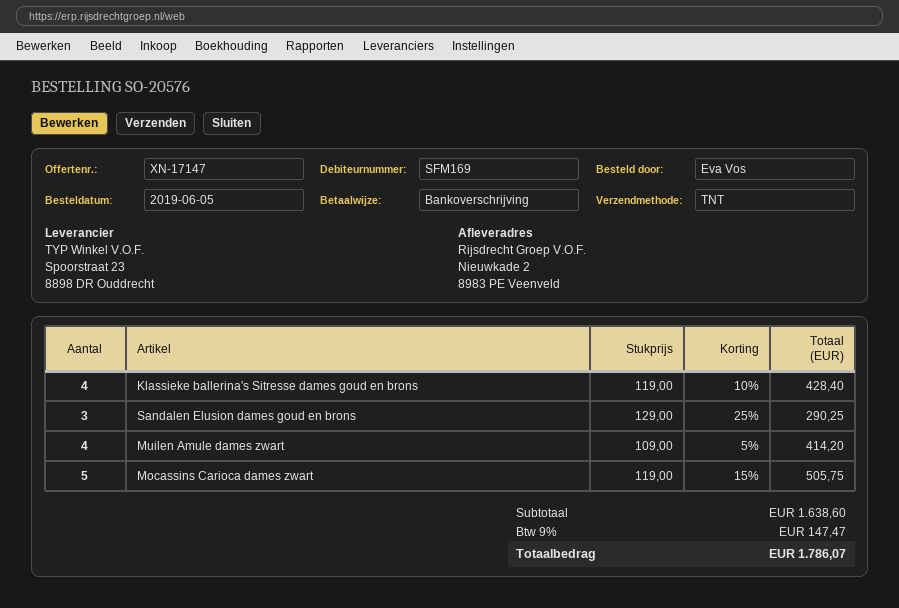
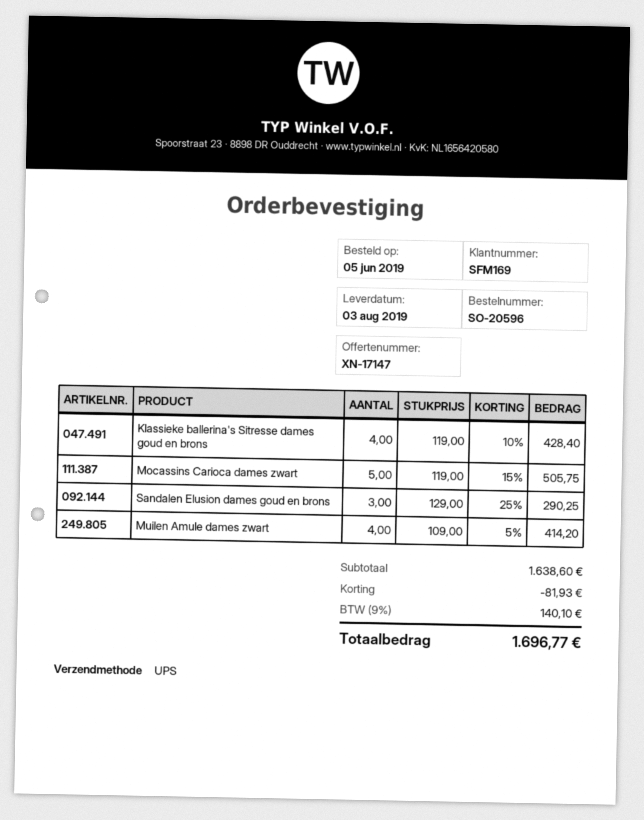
order number: SO-20576 -> SO-20596
shipping method: TNT -> UPS
discount: none -> 81.93
tax: 9% = 147.47 -> 9% = 140.10
total: 1786.07 -> 1696.77

